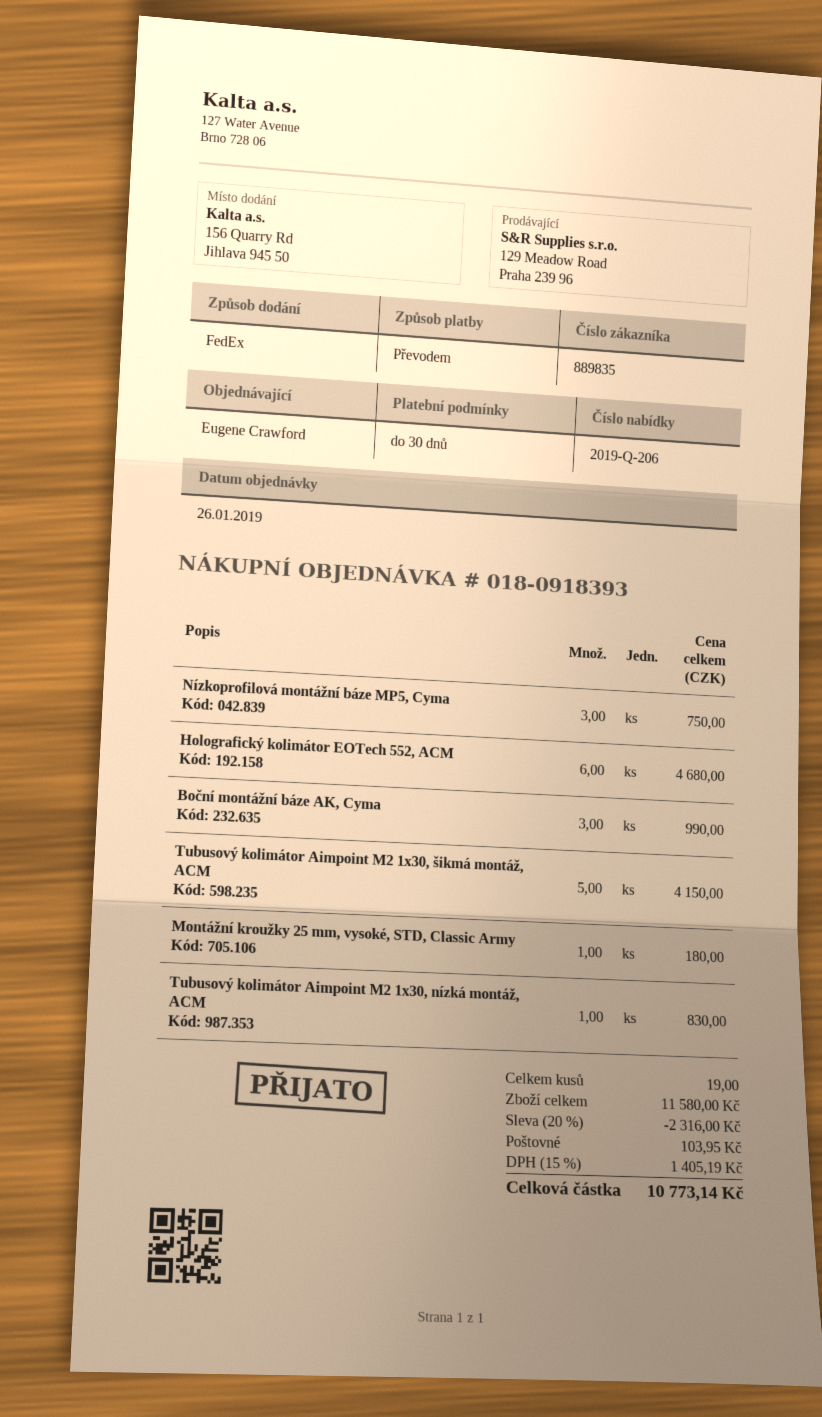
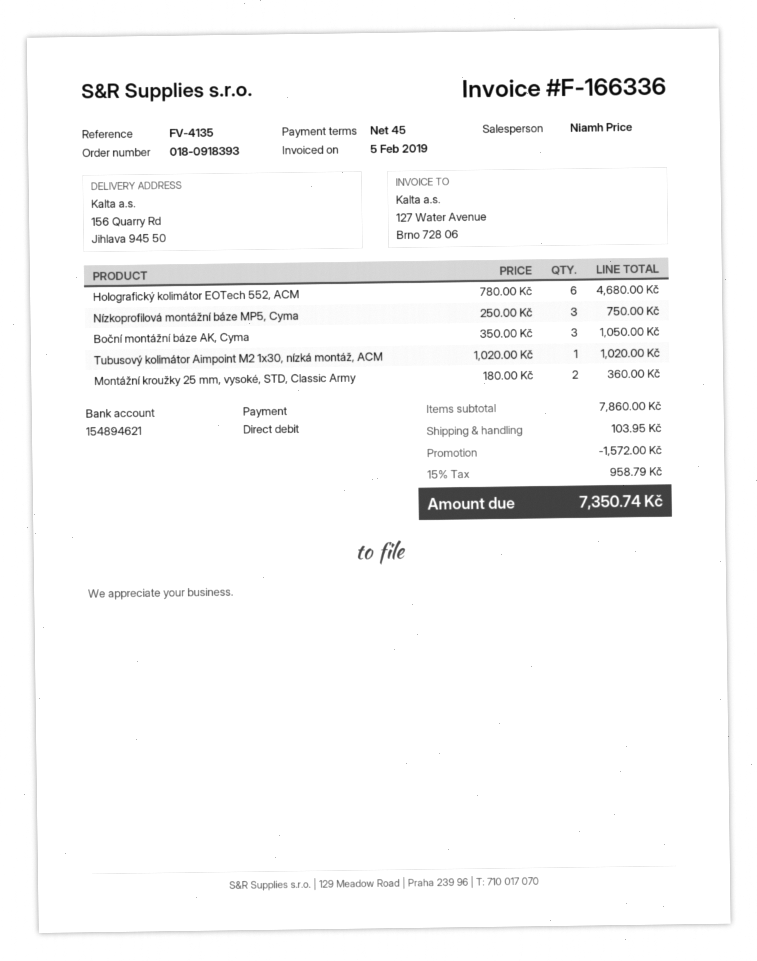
payment terms: 30 days -> 45 days
payment method: bank transfer -> direct debit
Boční montážní báze AK, Cyma: 3 for 990.00 -> 3 for 1050.00
Tubusový kolimátor Aimpoint M2 1x30, šikmá montáž, ACM: 5 for 4150.00 -> none
Montážní kroužky 25 mm, vysoké, STD, Classic Army: 1 for 180.00 -> 2 for 360.00
Tubusový kolimátor Aimpoint M2 1x30, nízká montáž, ACM: 1 for 830.00 -> 1 for 1020.00
subtotal: 11580.00 -> 7860.00
discount: 2316.00 -> 1572.00
tax: 15% = 1405.19 -> 15% = 958.79
total: 10773.14 -> 7350.74

